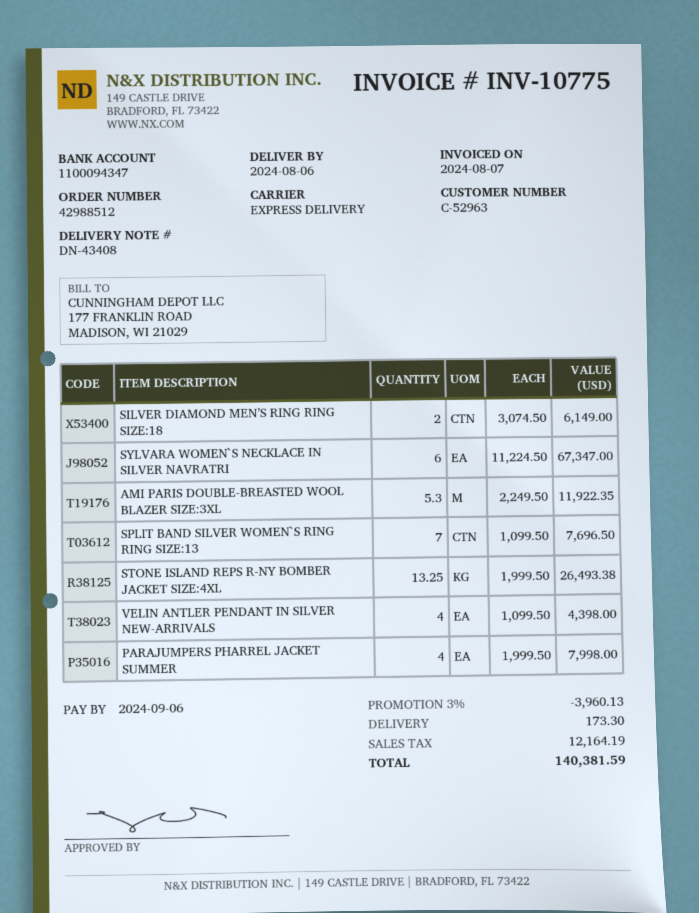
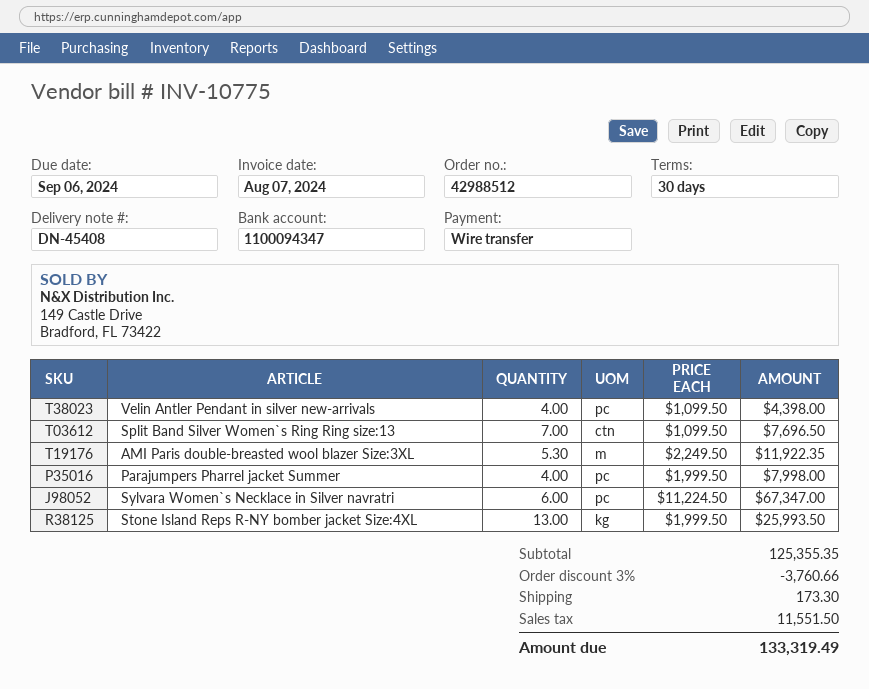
delivery note number: DN-43408 -> DN-45408
SILVER DIAMOND MEN’S RING RING SIZE:18: 2 x 3074.50 = 6149.00 -> none
STONE ISLAND REPS R-NY BOMBER JACKET SIZE:4XL: 13.25 x 1999.50 = 26493.38 -> 13 x 1999.50 = 25993.50
discount: 3% = 3960.13 -> 3% = 3760.66
tax: 12164.19 -> 11551.50
total: 140381.59 -> 133319.49

